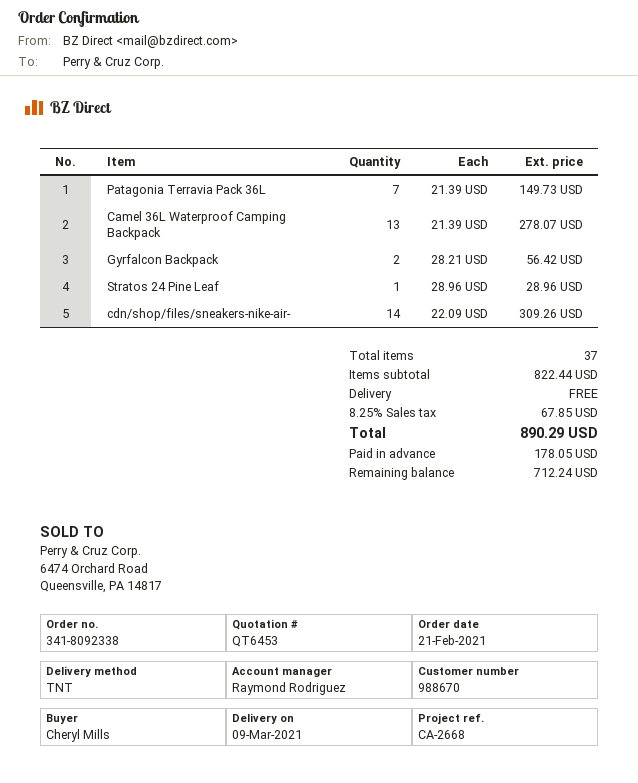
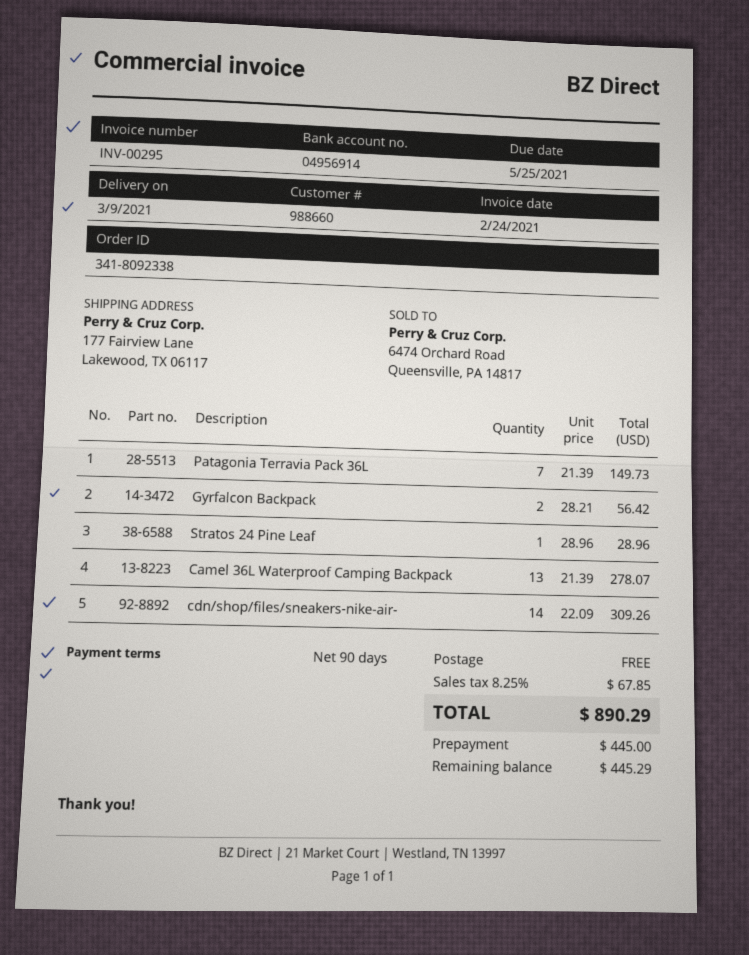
customer number: 988670 -> 988660
deposit: 178.05 -> 445.00
balance: 712.24 -> 445.29

